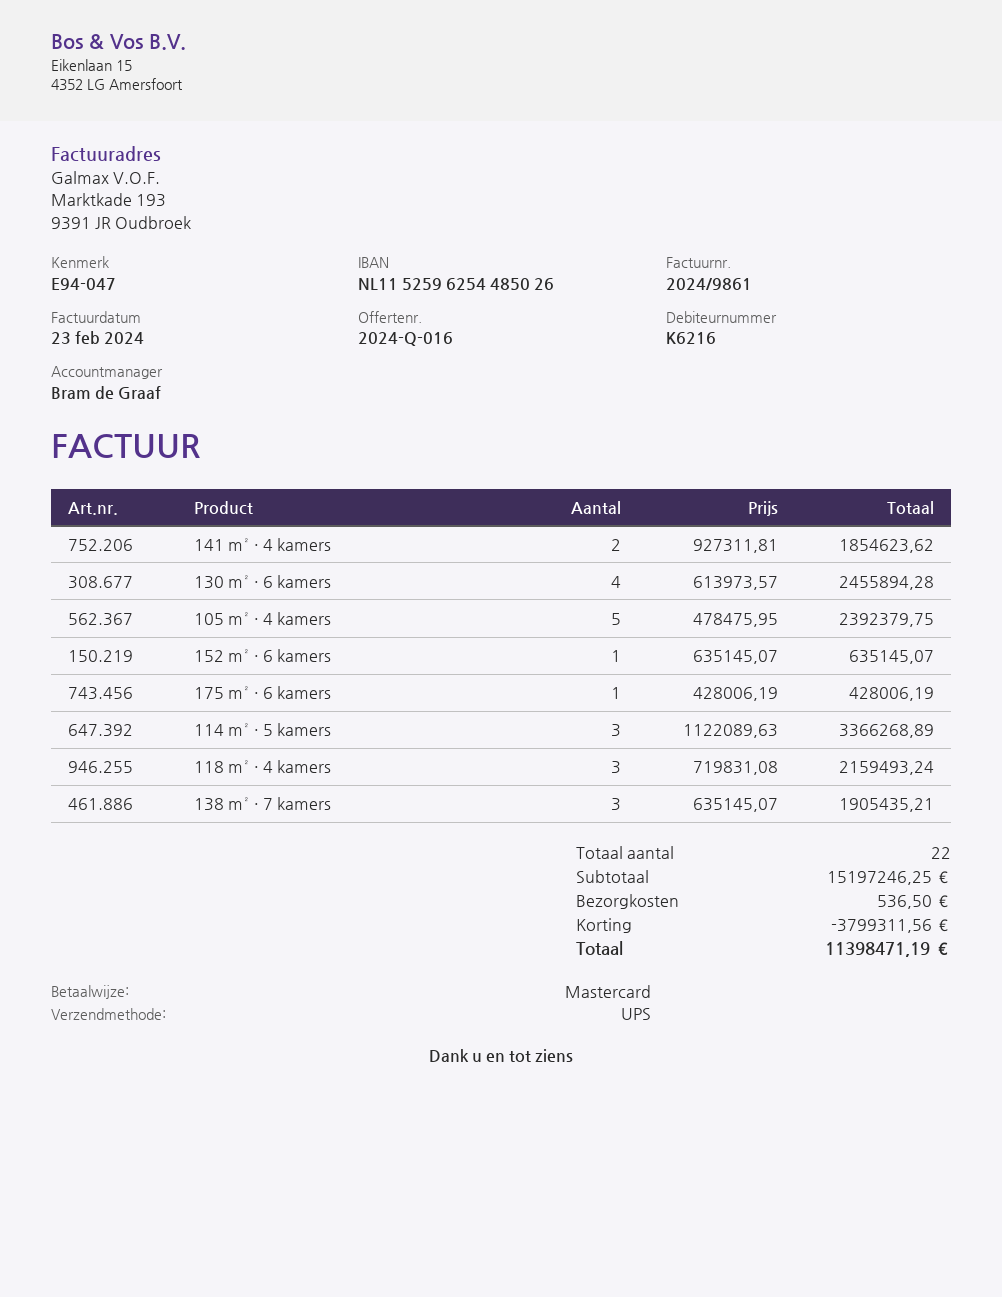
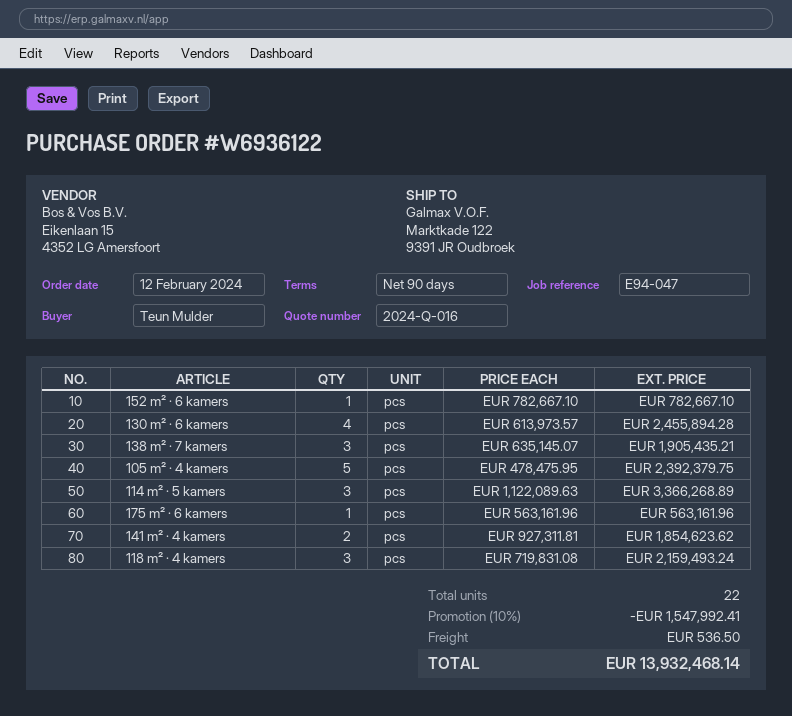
152 m² · 6 kamers: 1 x 635145.07 = 635145.07 -> 1 x 782667.10 = 782667.10
175 m² · 6 kamers: 1 x 428006.19 = 428006.19 -> 1 x 563161.96 = 563161.96
discount: 3799311.56 -> 1547992.41
total: 11398471.19 -> 13932468.14

